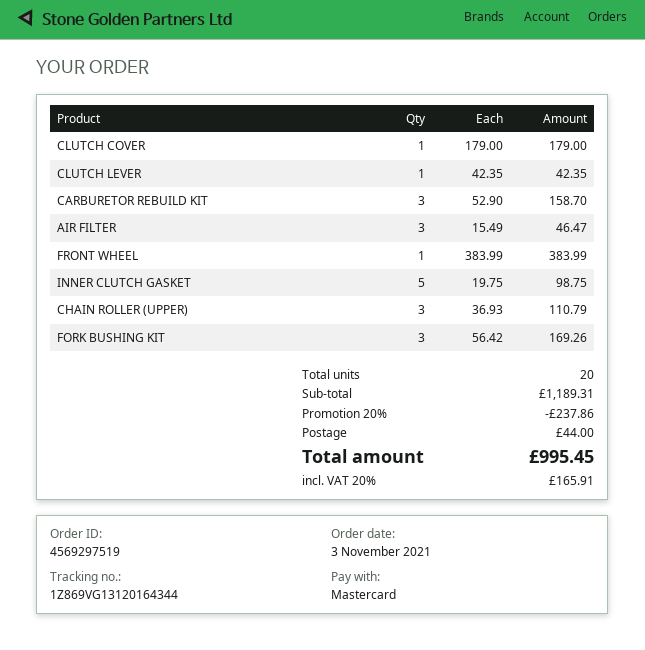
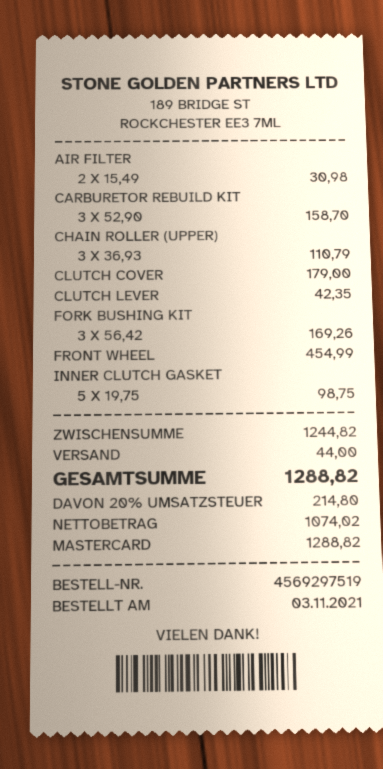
AIR FILTER: 3 x 15.49 = 46.47 -> 2 x 15.49 = 30.98
FRONT WHEEL: 1 x 383.99 = 383.99 -> 1 x 454.99 = 454.99
subtotal: 1189.31 -> 1244.82
discount: 20% = 237.86 -> none
tax: 20% = 165.91 -> 20% = 214.80
total: 995.45 -> 1288.82

